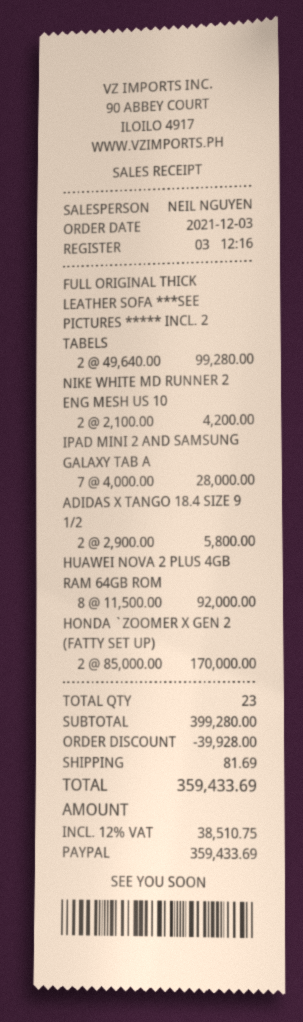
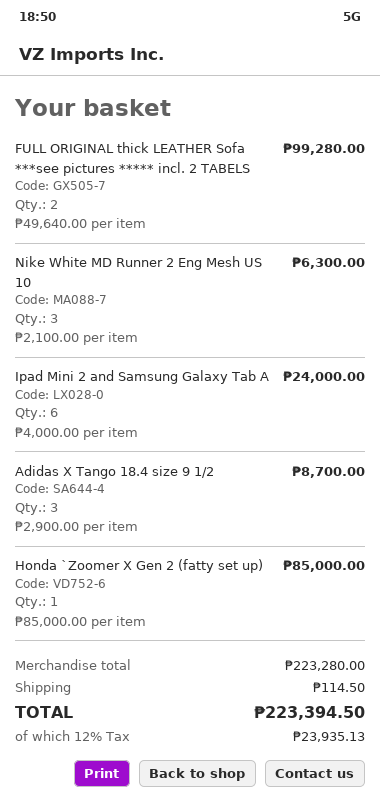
NIKE WHITE MD RUNNER 2 ENG MESH US 10: 2 x 2100.00 = 4200.00 -> 3 x 2100.00 = 6300.00
IPAD MINI 2 AND SAMSUNG GALAXY TAB A: 7 x 4000.00 = 28000.00 -> 6 x 4000.00 = 24000.00
ADIDAS X TANGO 18.4 SIZE 9 1/2: 2 x 2900.00 = 5800.00 -> 3 x 2900.00 = 8700.00
HUAWEI NOVA 2 PLUS 4GB RAM 64GB ROM: 8 x 11500.00 = 92000.00 -> none
HONDA `ZOOMER X GEN 2 (FATTY SET UP): 2 x 85000.00 = 170000.00 -> 1 x 85000.00 = 85000.00
subtotal: 399280.00 -> 223280.00
discount: 39928.00 -> none
shipping: 81.69 -> 114.50
tax: 12% = 38510.75 -> 12% = 23935.13
total: 359433.69 -> 223394.50

